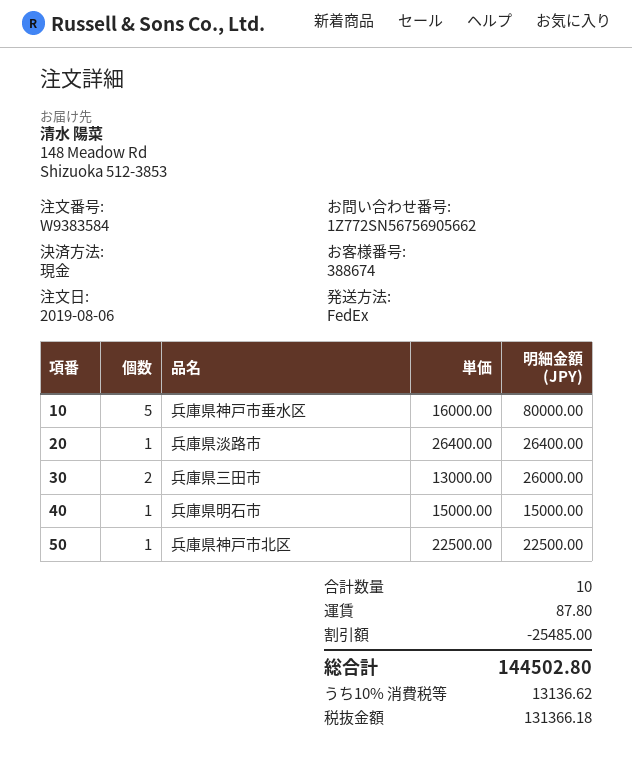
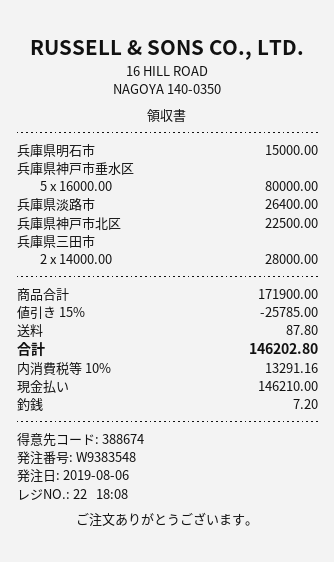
order number: W9383584 -> W9383548
兵庫県三田市: 2 x 13000.00 = 26000.00 -> 2 x 14000.00 = 28000.00
discount: 25485.00 -> 25785.00
tax: 10% = 13136.62 -> 10% = 13291.16
total: 144502.80 -> 146202.80

